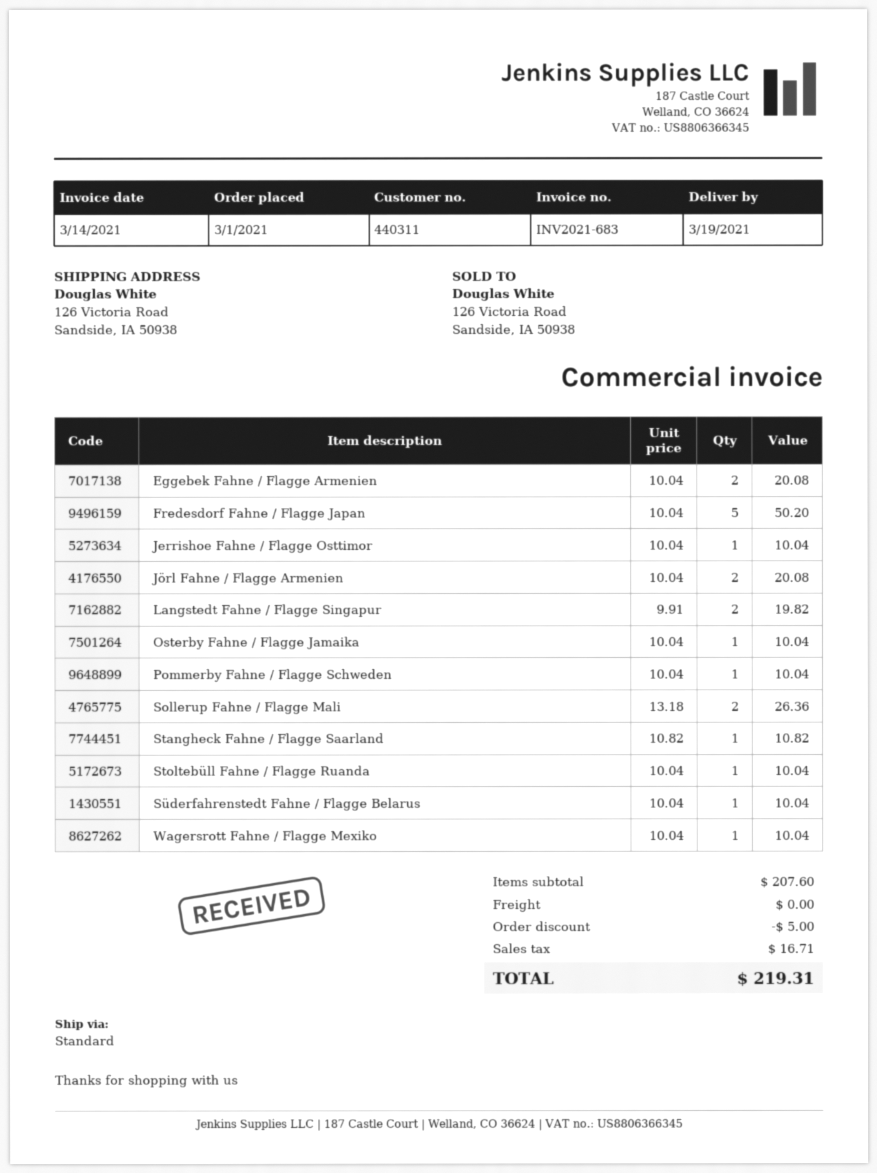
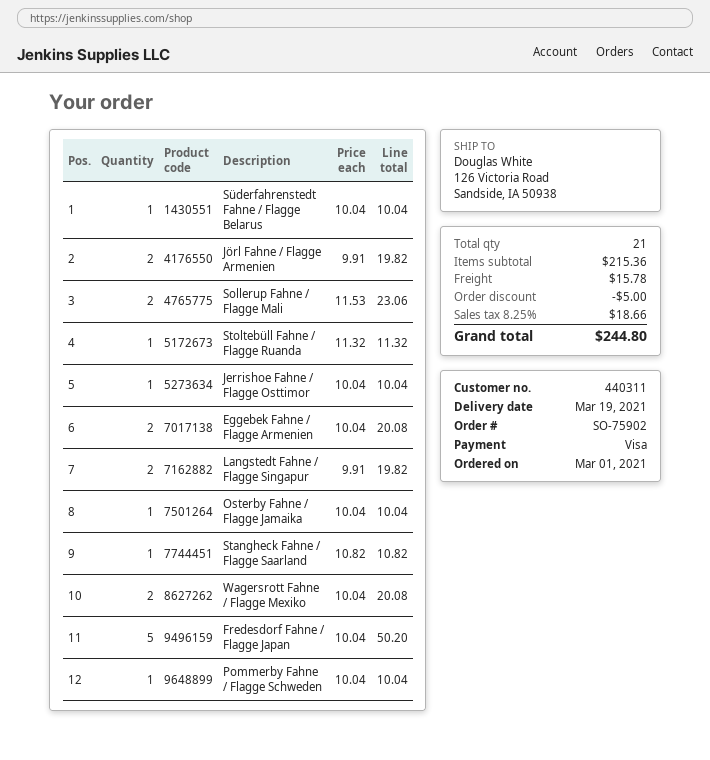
Jörl Fahne / Flagge Armenien: 2 x 10.04 = 20.08 -> 2 x 9.91 = 19.82
Sollerup Fahne / Flagge Mali: 2 x 13.18 = 26.36 -> 2 x 11.53 = 23.06
Stoltebüll Fahne / Flagge Ruanda: 1 x 10.04 = 10.04 -> 1 x 11.32 = 11.32
Wagersrott Fahne / Flagge Mexiko: 1 x 10.04 = 10.04 -> 2 x 10.04 = 20.08
subtotal: 207.60 -> 215.36
shipping: 0.00 -> 15.78
tax: 16.71 -> 18.66
total: 219.31 -> 244.80

